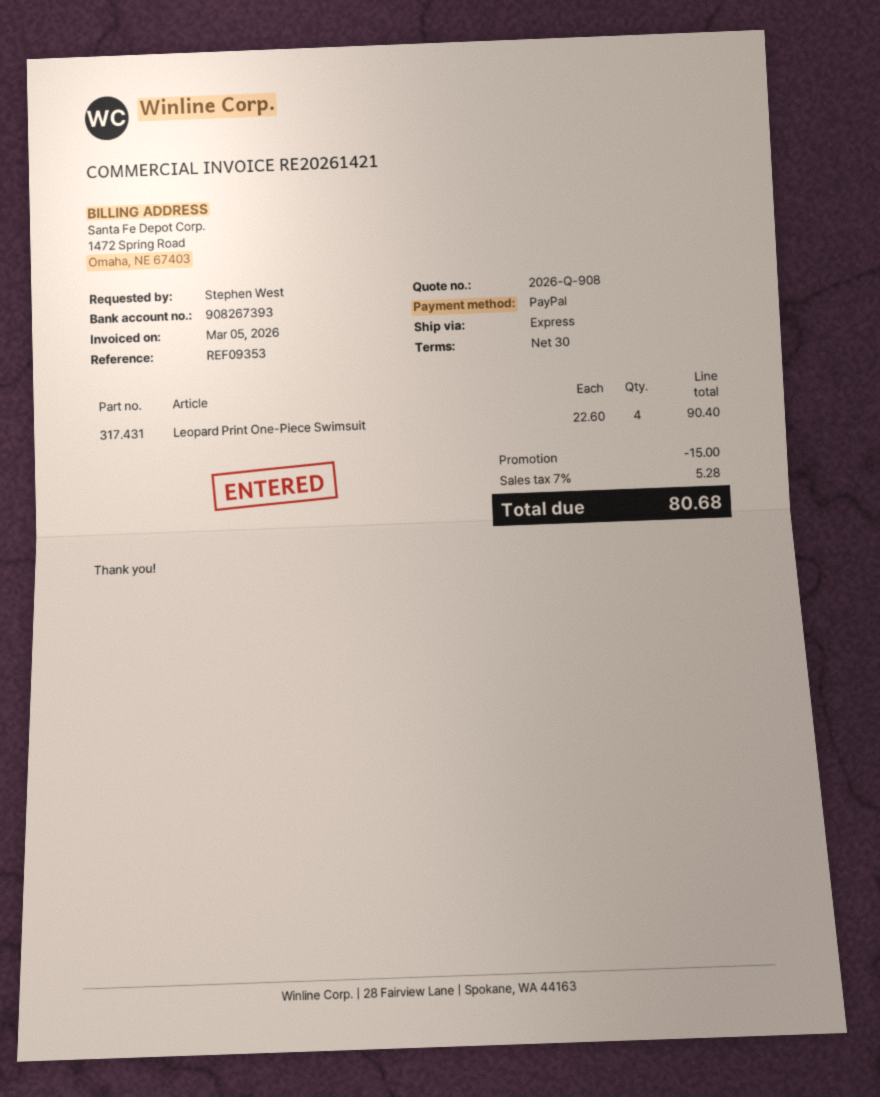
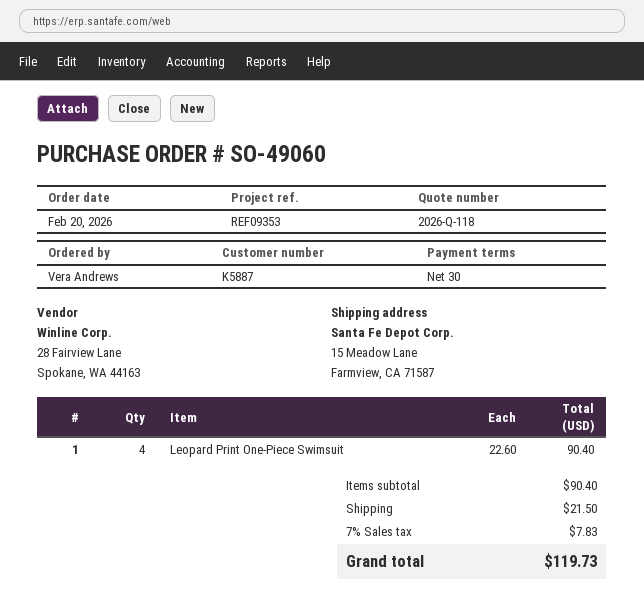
quote number: 2026-Q-908 -> 2026-Q-118
ordered by: Stephen West -> Vera Andrews
discount: 15.00 -> none
shipping: none -> 21.50
tax: 7% = 5.28 -> 7% = 7.83
total: 80.68 -> 119.73

